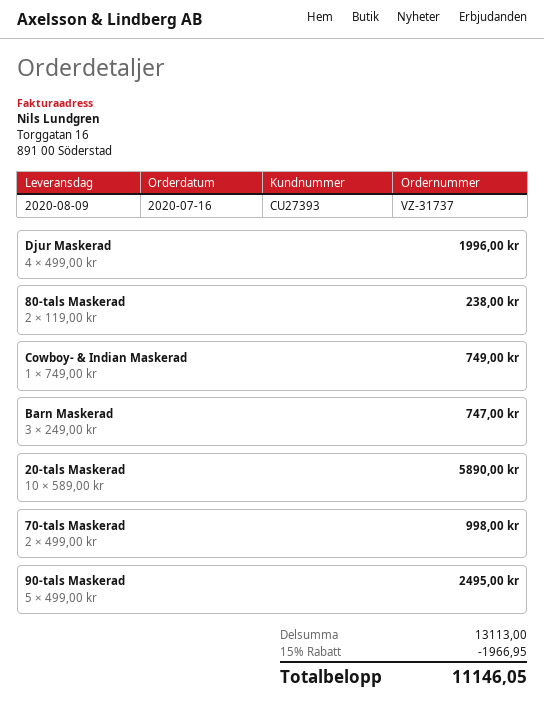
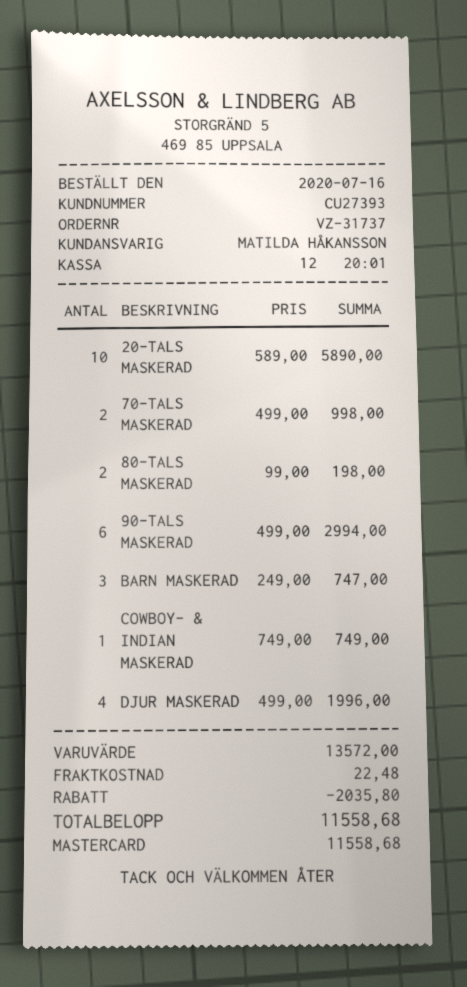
80-tals Maskerad: 2 x 119.00 = 238.00 -> 2 x 99.00 = 198.00
90-tals Maskerad: 5 x 499.00 = 2495.00 -> 6 x 499.00 = 2994.00
subtotal: 13113.00 -> 13572.00
discount: 1966.95 -> 2035.80
shipping: none -> 22.48
total: 11146.05 -> 11558.68

